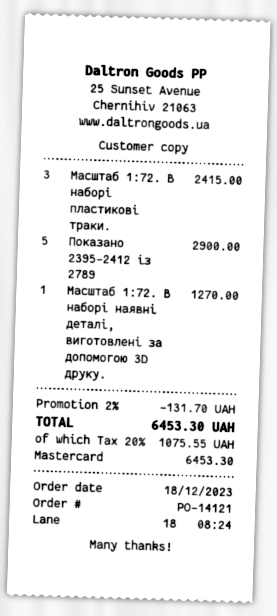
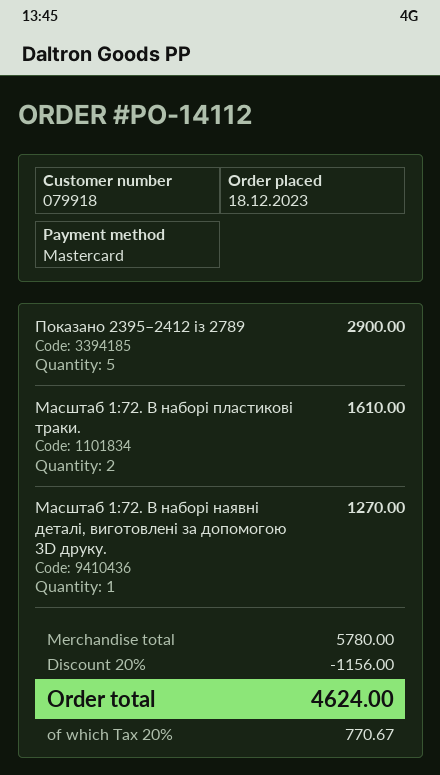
order number: PO-14121 -> PO-14112
Масштаб 1:72. В наборі пластикові траки.: 3 for 2415.00 -> 2 for 1610.00
discount: 2% = 131.70 -> 20% = 1156.00
tax: 20% = 1075.55 -> 20% = 770.67
total: 6453.30 -> 4624.00

